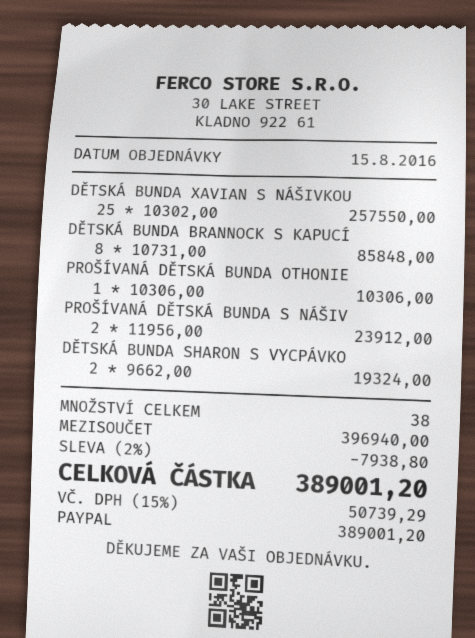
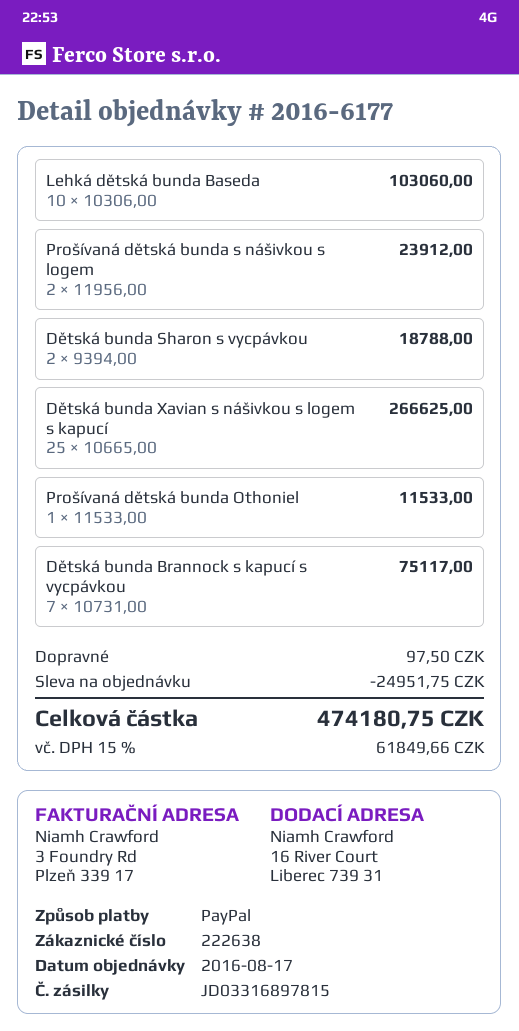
order date: 2016-08-15 -> 2016-08-17
DĚTSKÁ BUNDA XAVIAN S NÁŠIVKOU: 25 x 10302.00 = 257550.00 -> 25 x 10665.00 = 266625.00
DĚTSKÁ BUNDA BRANNOCK S KAPUCÍ: 8 x 10731.00 = 85848.00 -> 7 x 10731.00 = 75117.00
PROŠÍVANÁ DĚTSKÁ BUNDA OTHONIE: 1 x 10306.00 = 10306.00 -> 1 x 11533.00 = 11533.00
DĚTSKÁ BUNDA SHARON S VYCPÁVKO: 2 x 9662.00 = 19324.00 -> 2 x 9394.00 = 18788.00
Lehká dětská bunda Baseda: none -> 10 x 10306.00 = 103060.00
discount: 7938.80 -> 24951.75
shipping: none -> 97.50
tax: 15% = 50739.29 -> 15% = 61849.66
total: 389001.20 -> 474180.75

